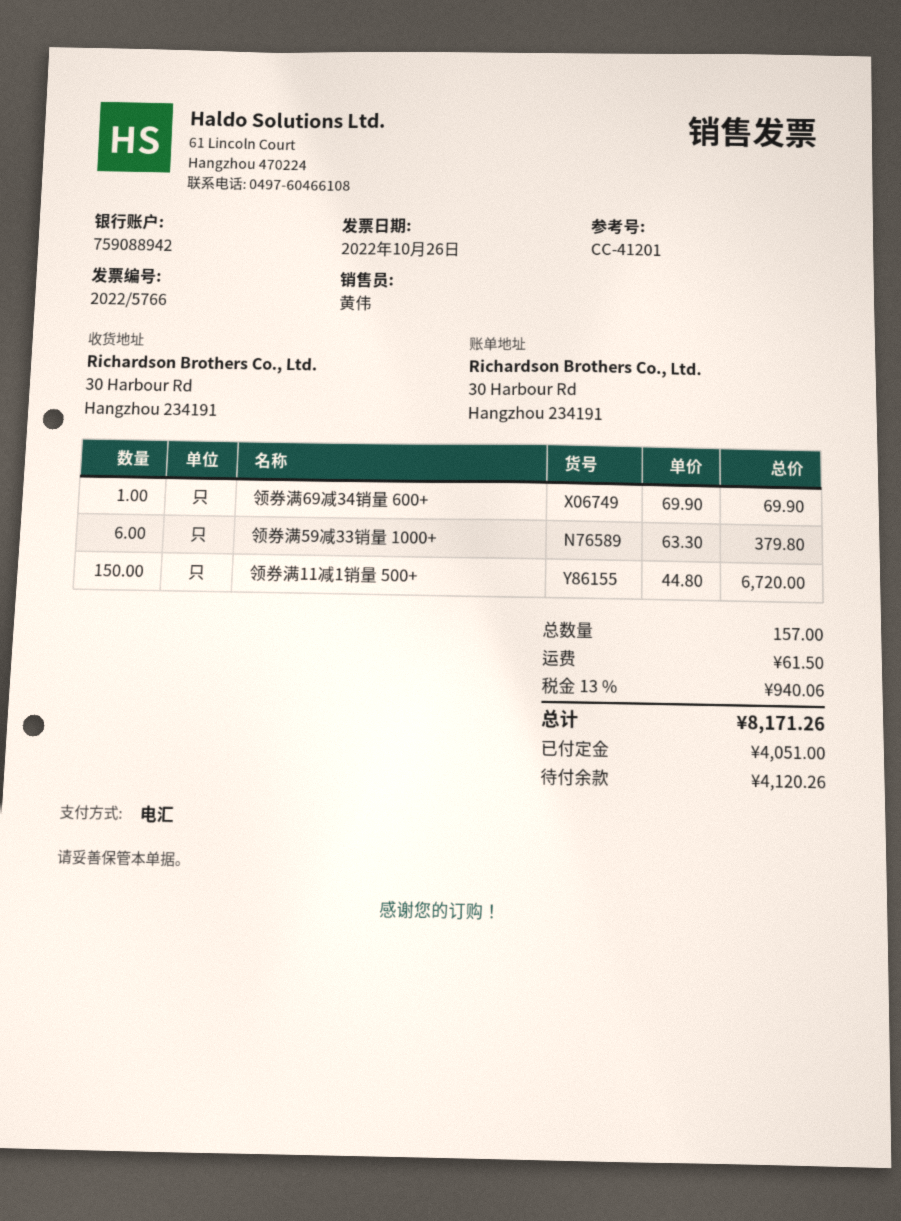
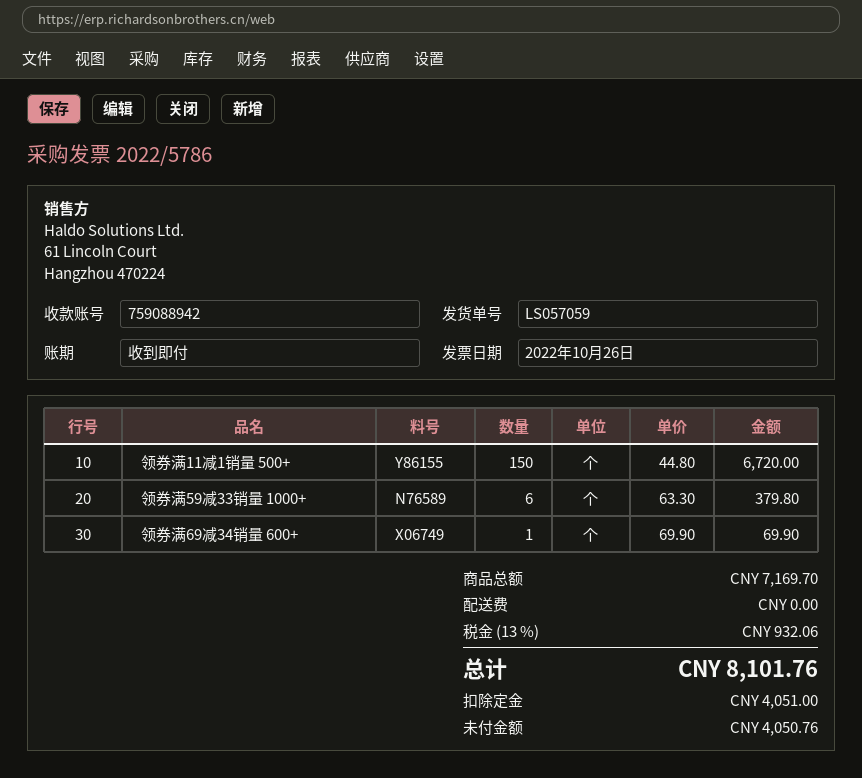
invoice number: 2022/5766 -> 2022/5786
shipping: 61.50 -> 0.00
tax: 13% = 940.06 -> 13% = 932.06
total: 8171.26 -> 8101.76
balance: 4120.26 -> 4050.76

